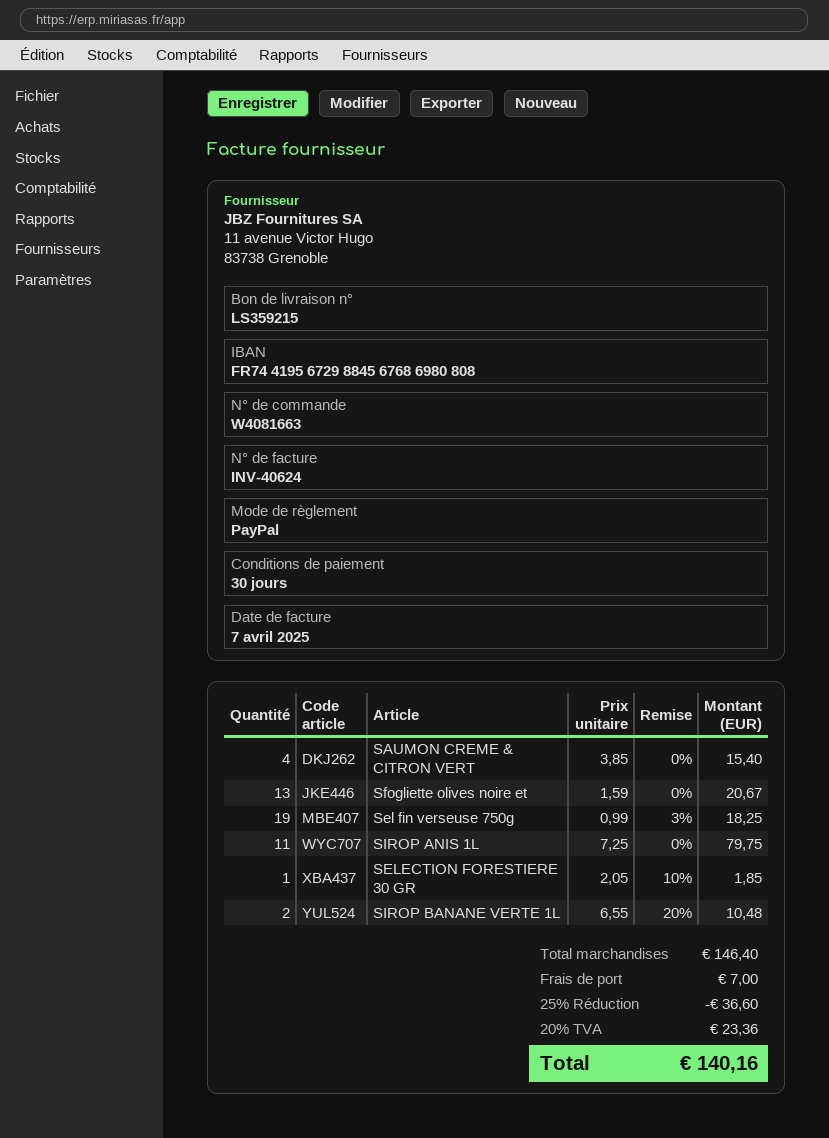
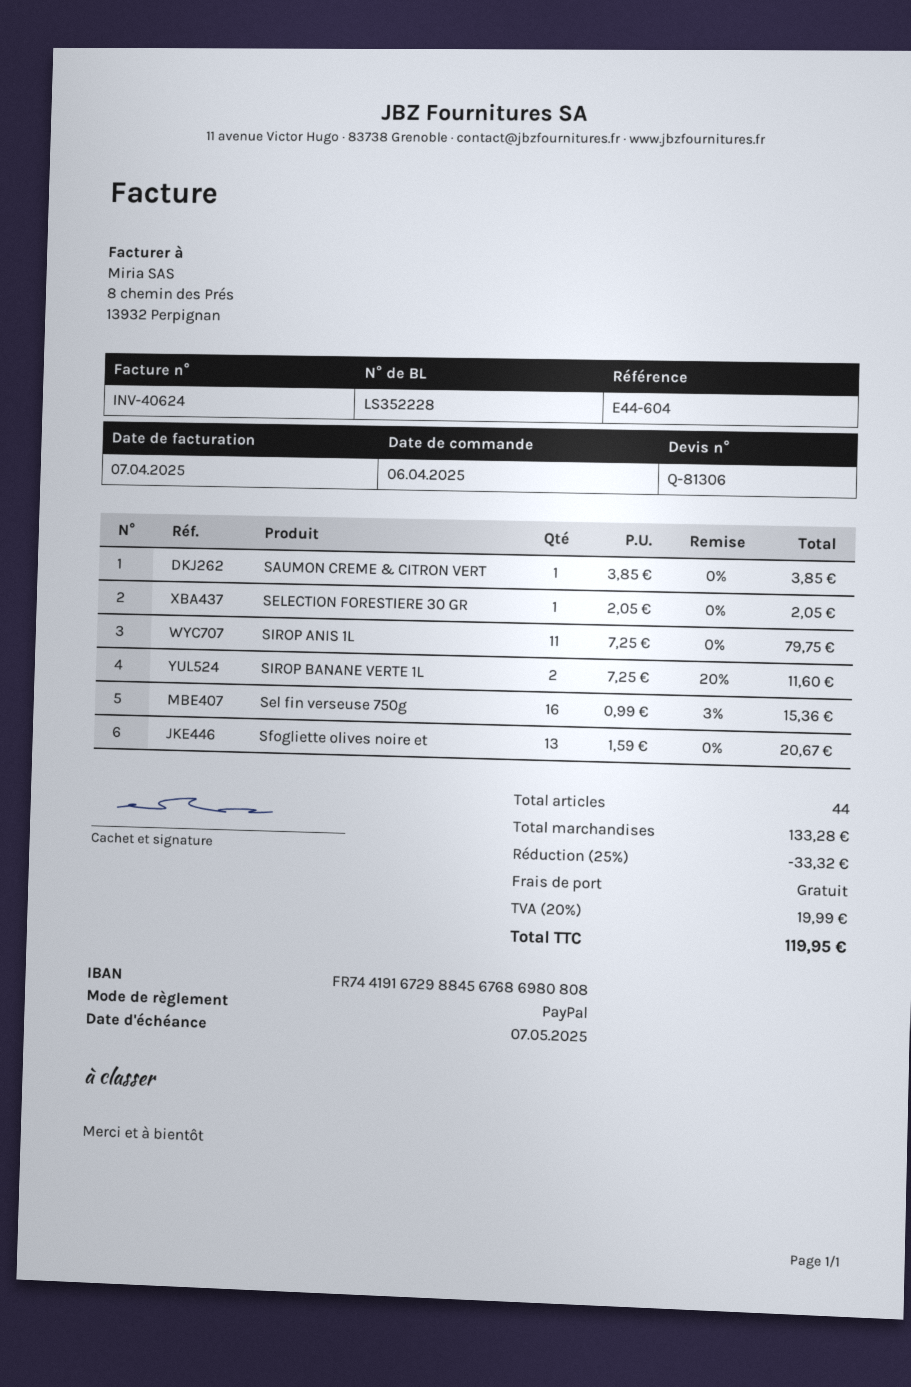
delivery note number: LS359215 -> LS352228
bank account: FR7441956729884567686980808 -> FR7441916729884567686980808
SAUMON CREME & CITRON VERT: 4 x 3.85 = 15.40 -> 1 x 3.85 = 3.85
Sel fin verseuse 750g: 19 x 0.99 - 3% = 18.25 -> 16 x 0.99 - 3% = 15.36
SELECTION FORESTIERE 30 GR: 1 x 2.05 - 10% = 1.85 -> 1 x 2.05 = 2.05
SIROP BANANE VERTE 1L: 2 x 6.55 - 20% = 10.48 -> 2 x 7.25 - 20% = 11.60
subtotal: 146.40 -> 133.28
discount: 25% = 36.60 -> 25% = 33.32
shipping: 7.00 -> 0.00
tax: 20% = 23.36 -> 20% = 19.99
total: 140.16 -> 119.95

